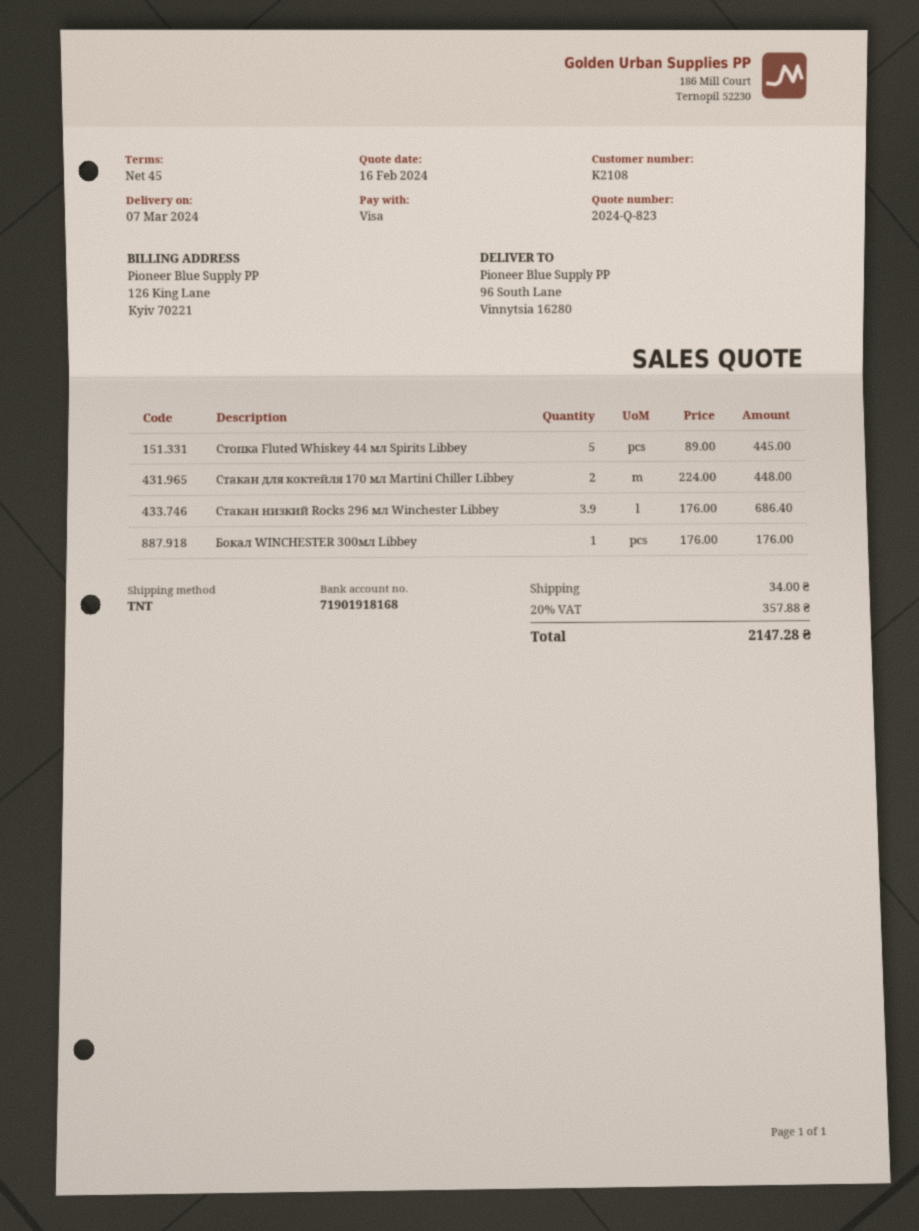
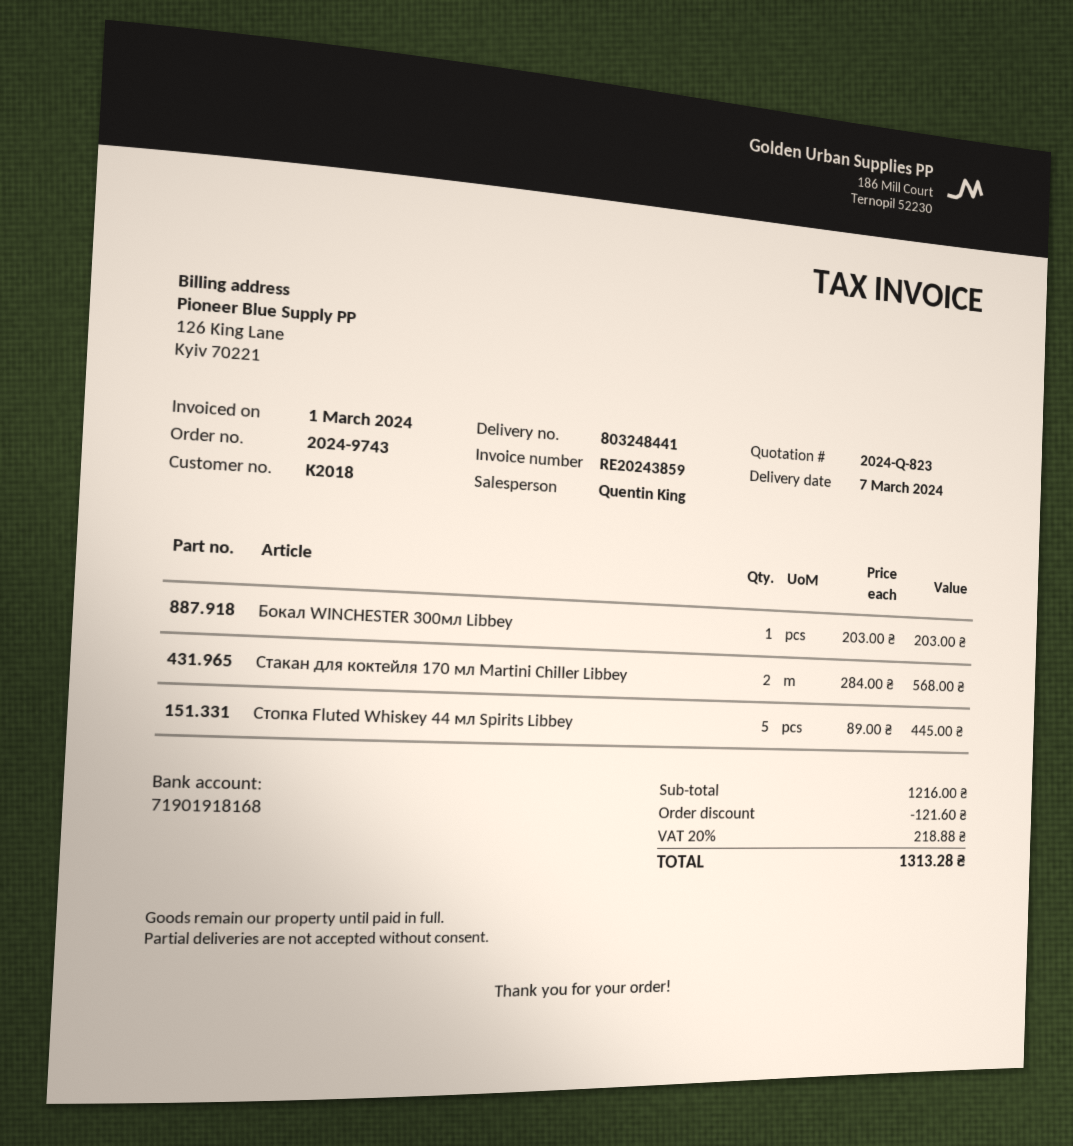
customer number: K2108 -> K2018
Стакан для коктейля 170 мл Martini Chiller Libbey: 2 x 224.00 = 448.00 -> 2 x 284.00 = 568.00
Стакан низкий Rocks 296 мл Winchester Libbey: 3.9 x 176.00 = 686.40 -> none
Бокал WINCHESTER 300мл Libbey: 1 x 176.00 = 176.00 -> 1 x 203.00 = 203.00
discount: none -> 121.60
shipping: 34.00 -> none
tax: 20% = 357.88 -> 20% = 218.88
total: 2147.28 -> 1313.28

